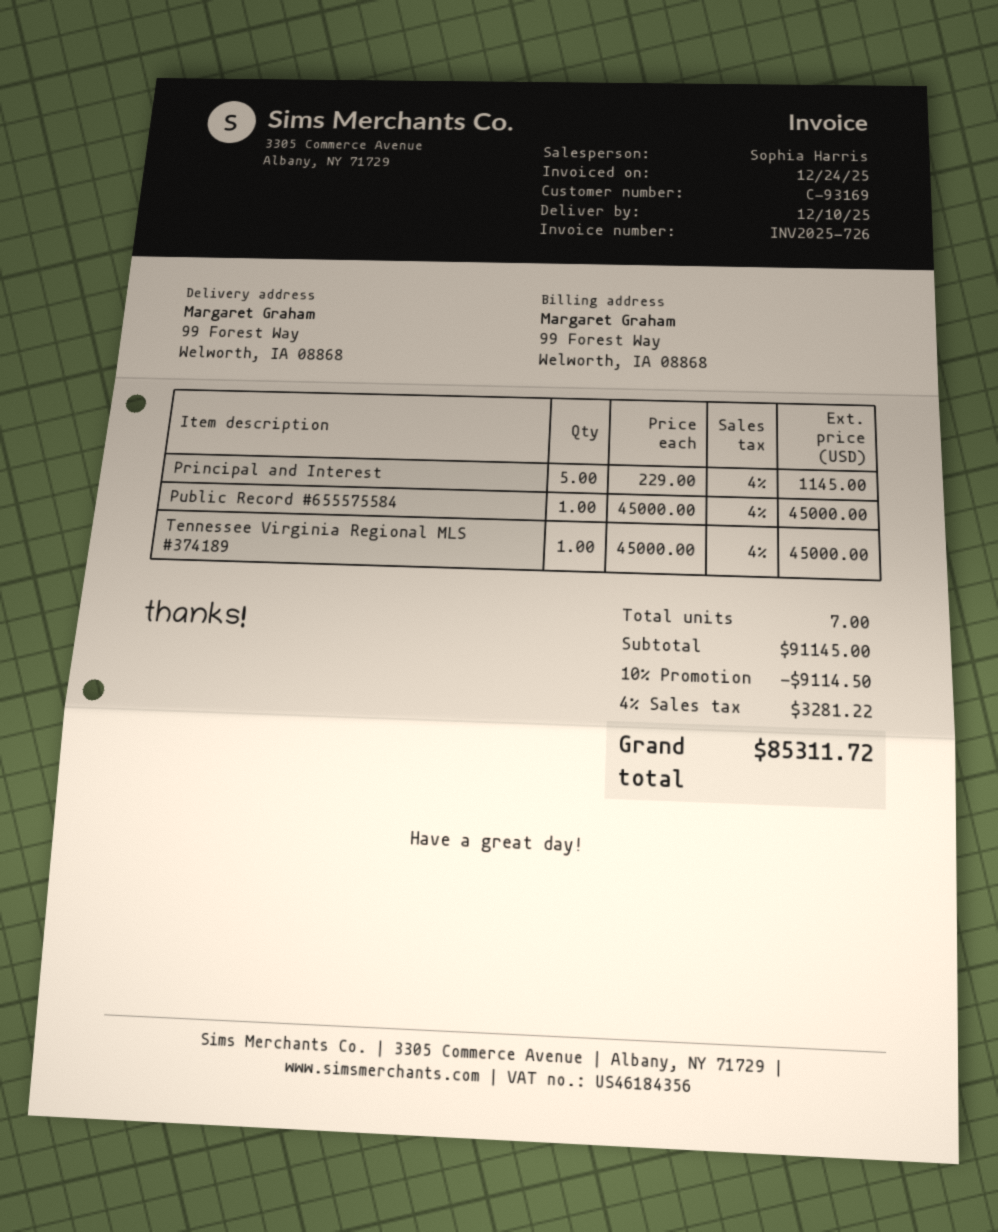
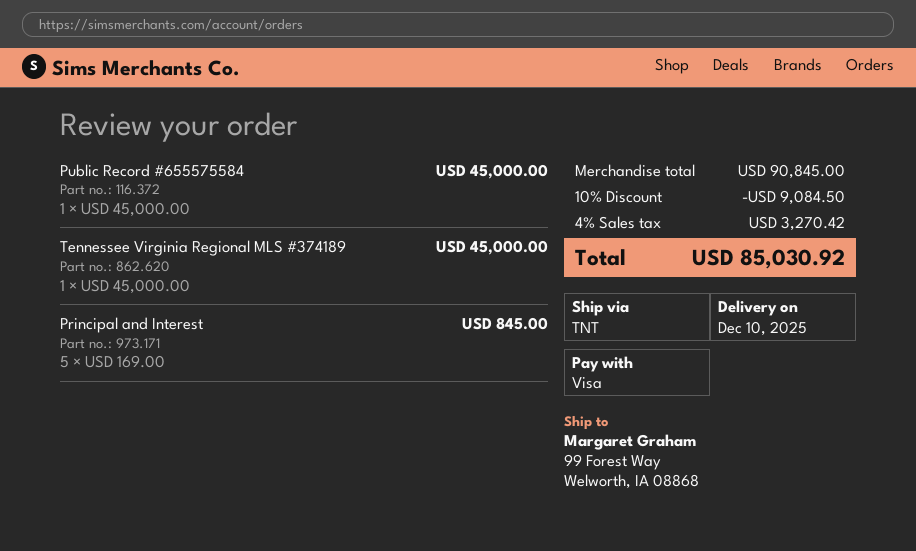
Principal and Interest: 5 x 229.00 = 1145.00 -> 5 x 169.00 = 845.00
subtotal: 91145.00 -> 90845.00
discount: 10% = 9114.50 -> 10% = 9084.50
tax: 4% = 3281.22 -> 4% = 3270.42
total: 85311.72 -> 85030.92

